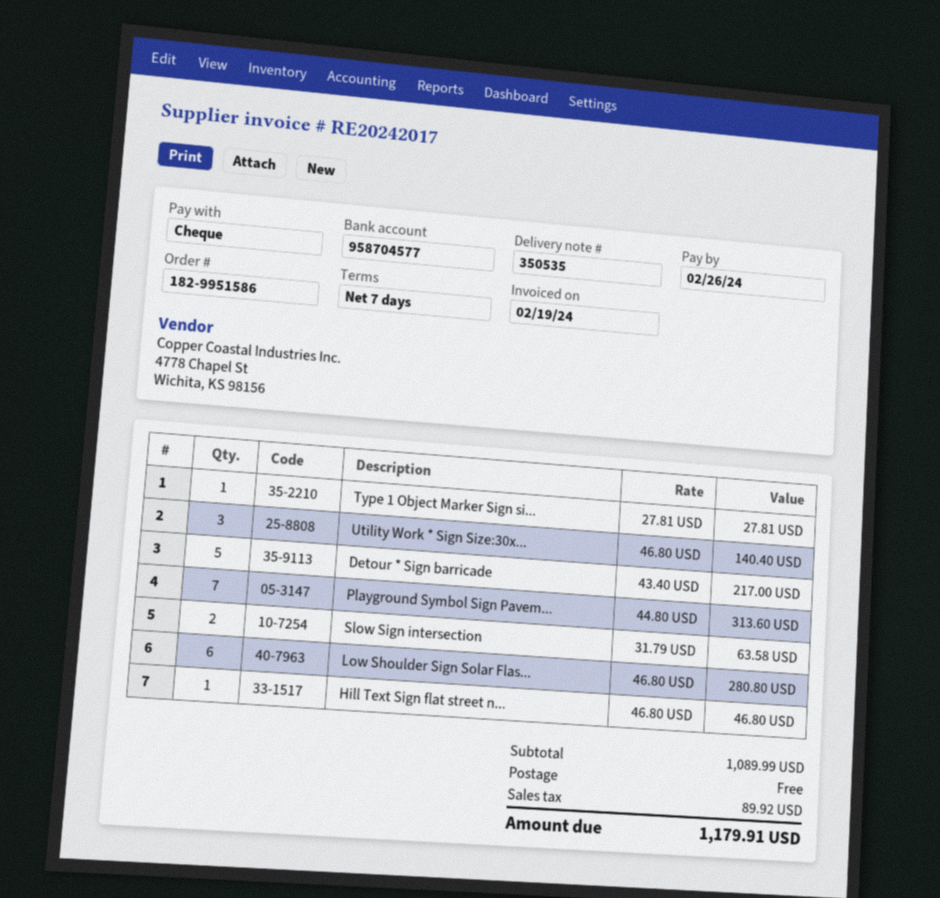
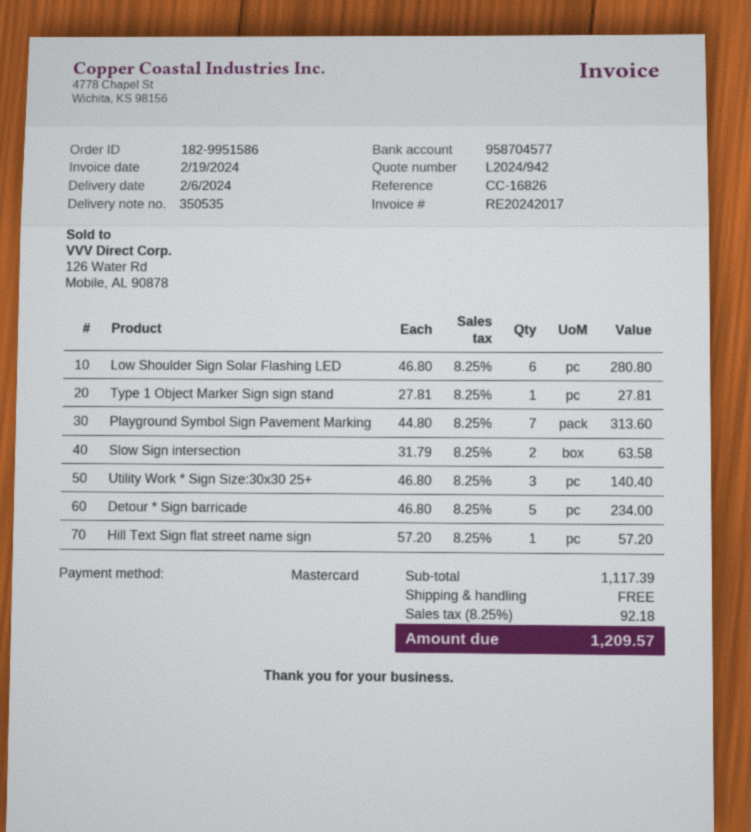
payment method: cheque -> Mastercard
Detour * Sign barricade: 5 x 43.40 = 217.00 -> 5 x 46.80 = 234.00
Hill Text Sign flat street n...: 1 x 46.80 = 46.80 -> 1 x 57.20 = 57.20
subtotal: 1089.99 -> 1117.39
tax: 89.92 -> 92.18
total: 1179.91 -> 1209.57

